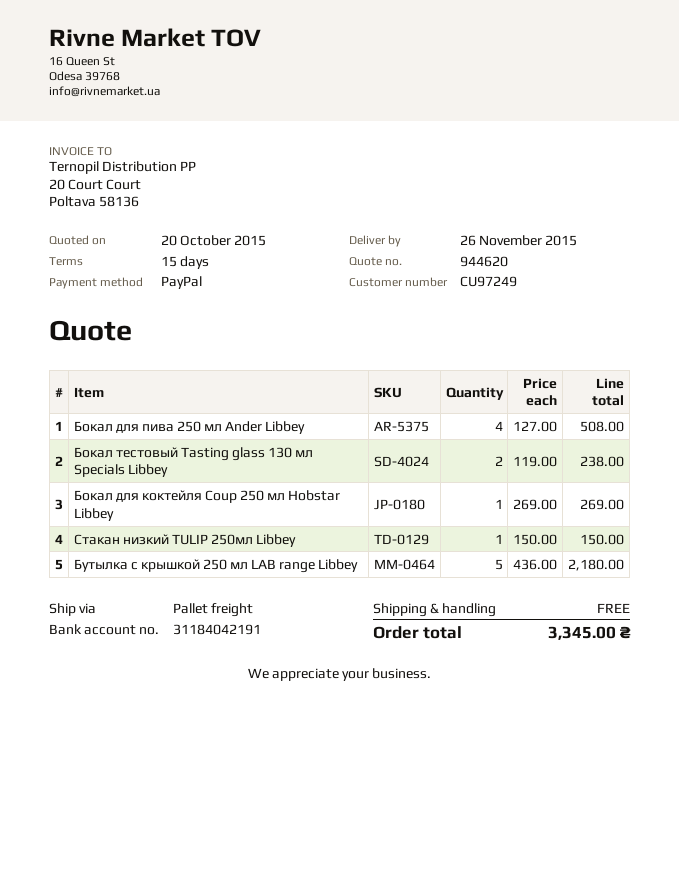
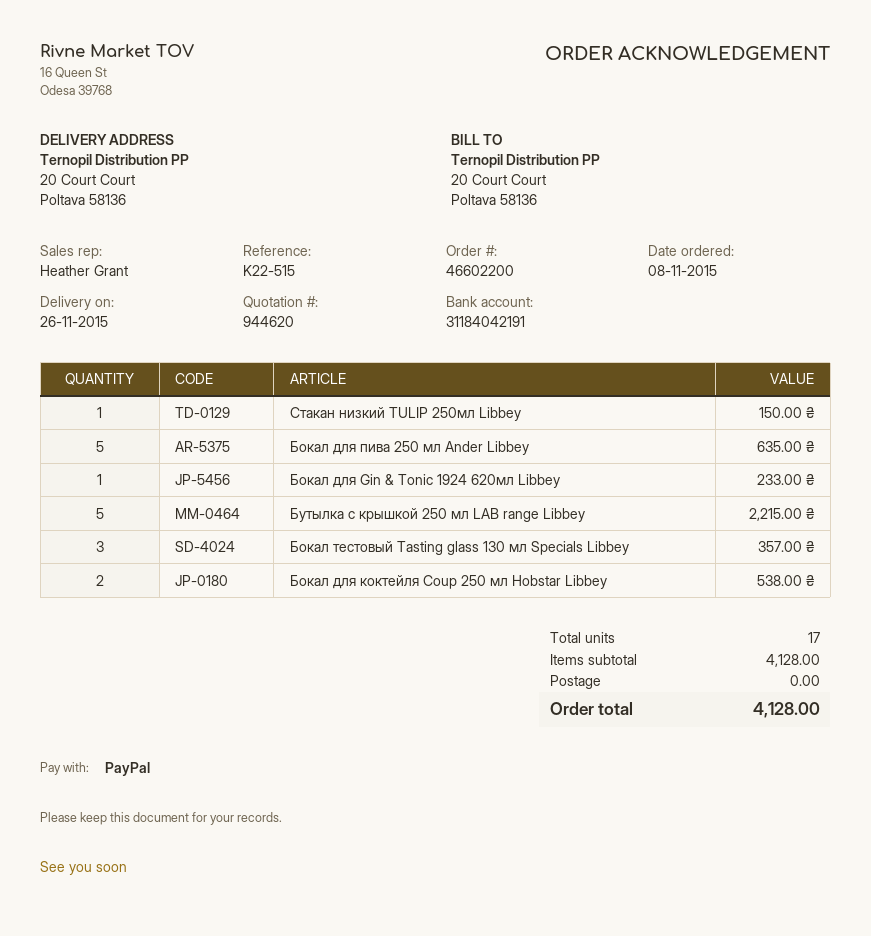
Бокал для пива 250 мл Ander Libbey: 4 for 508.00 -> 5 for 635.00
Бокал тестовый Tasting glass 130 мл Specials Libbey: 2 for 238.00 -> 3 for 357.00
Бокал для коктейля Coup 250 мл Hobstar Libbey: 1 for 269.00 -> 2 for 538.00
Бутылка с крышкой 250 мл LAB range Libbey: 5 for 2180.00 -> 5 for 2215.00
Бокал для Gin & Tonic 1924 620мл Libbey: none -> 1 for 233.00
total: 3345.00 -> 4128.00

